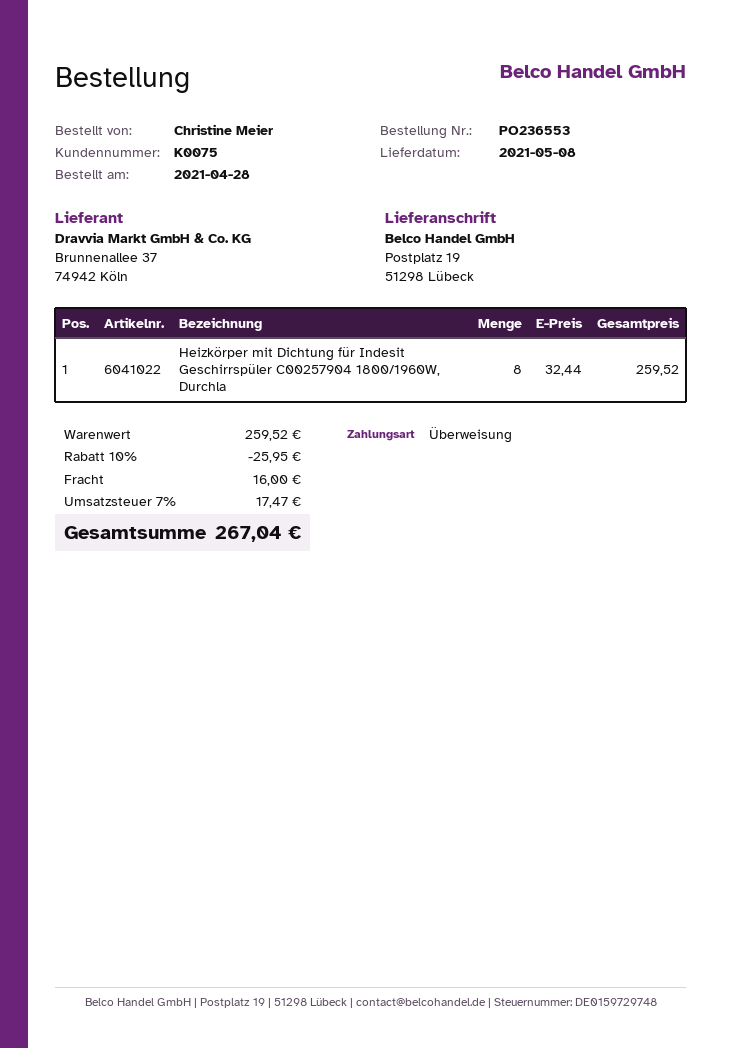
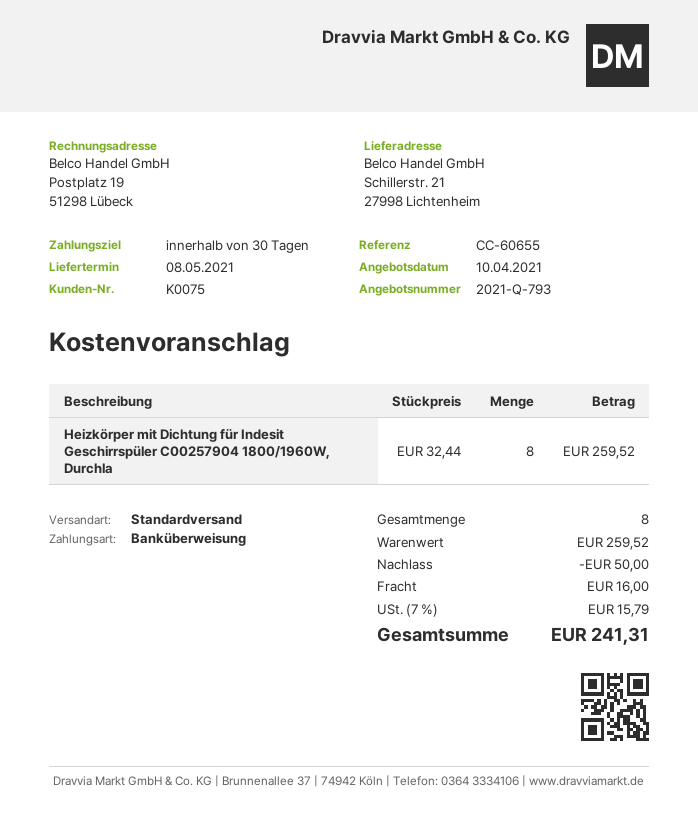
ship to: Postplatz 19, 51298 Lübeck -> Schillerstr. 21, 27998 Lichtenheim
discount: 25.95 -> 50.00
tax: 7% = 17.47 -> 7% = 15.79
total: 267.04 -> 241.31

